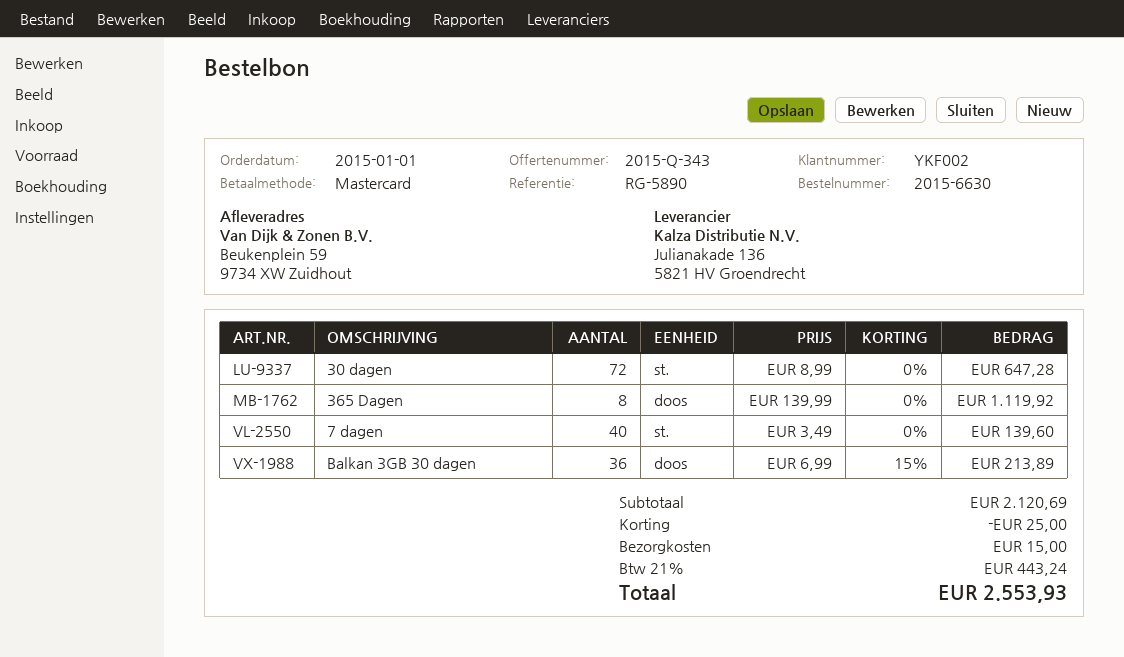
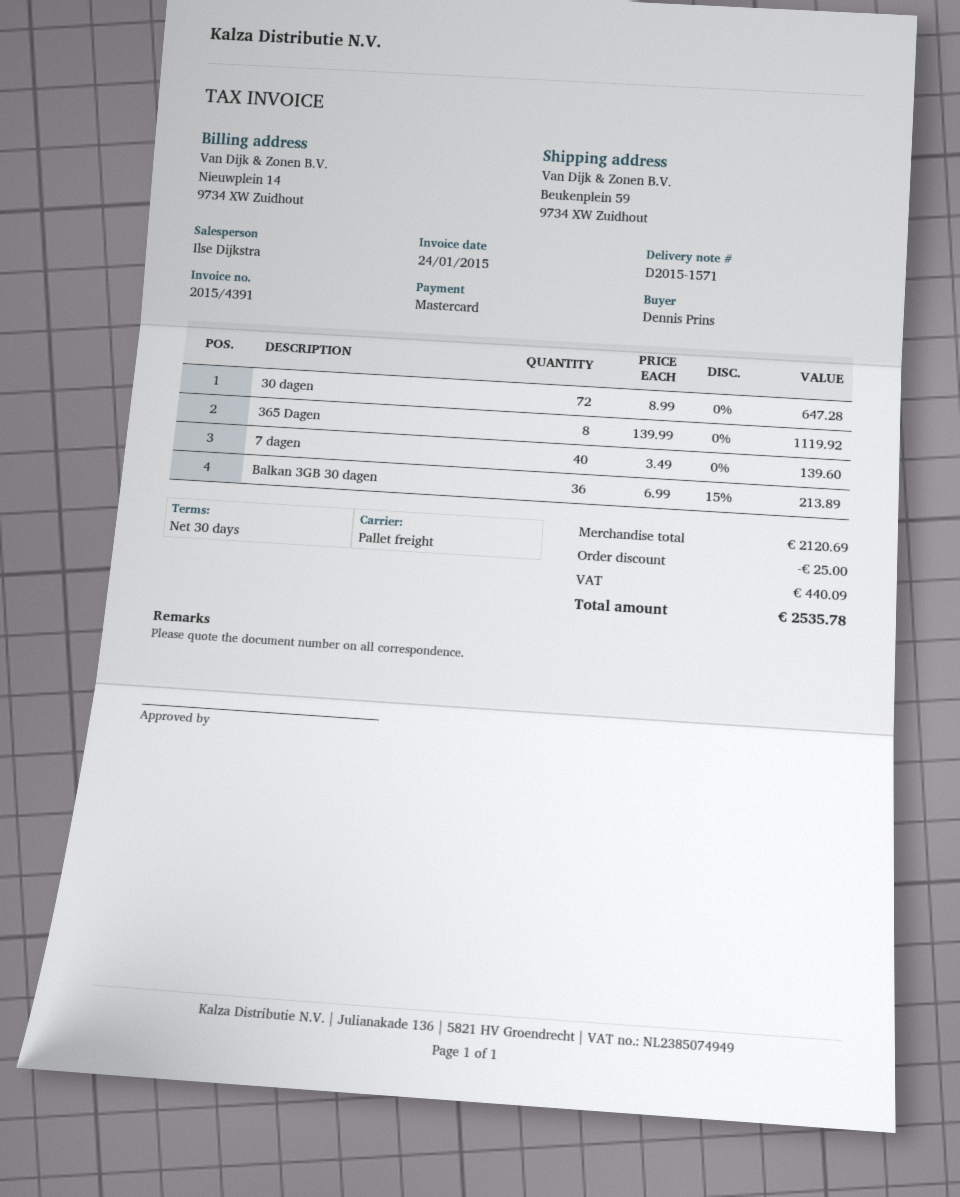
shipping: 15.00 -> none
tax: 443.24 -> 440.09
total: 2553.93 -> 2535.78

